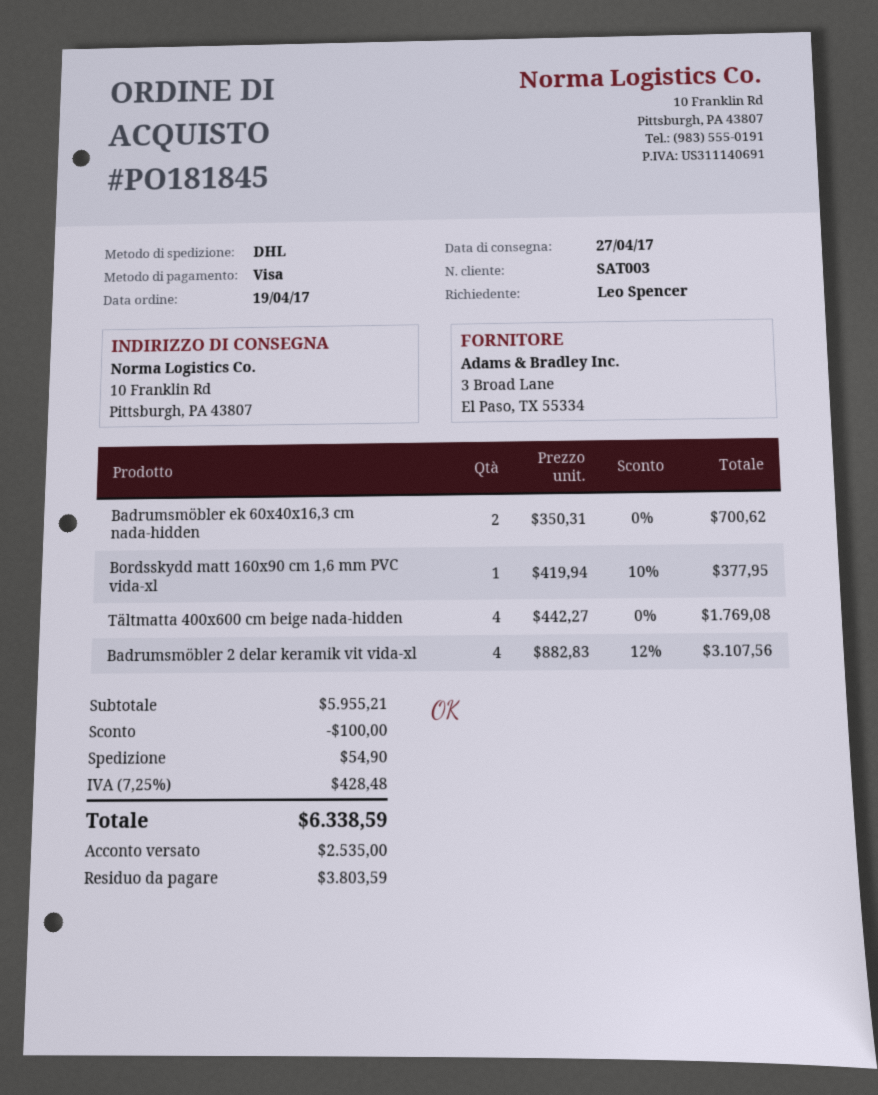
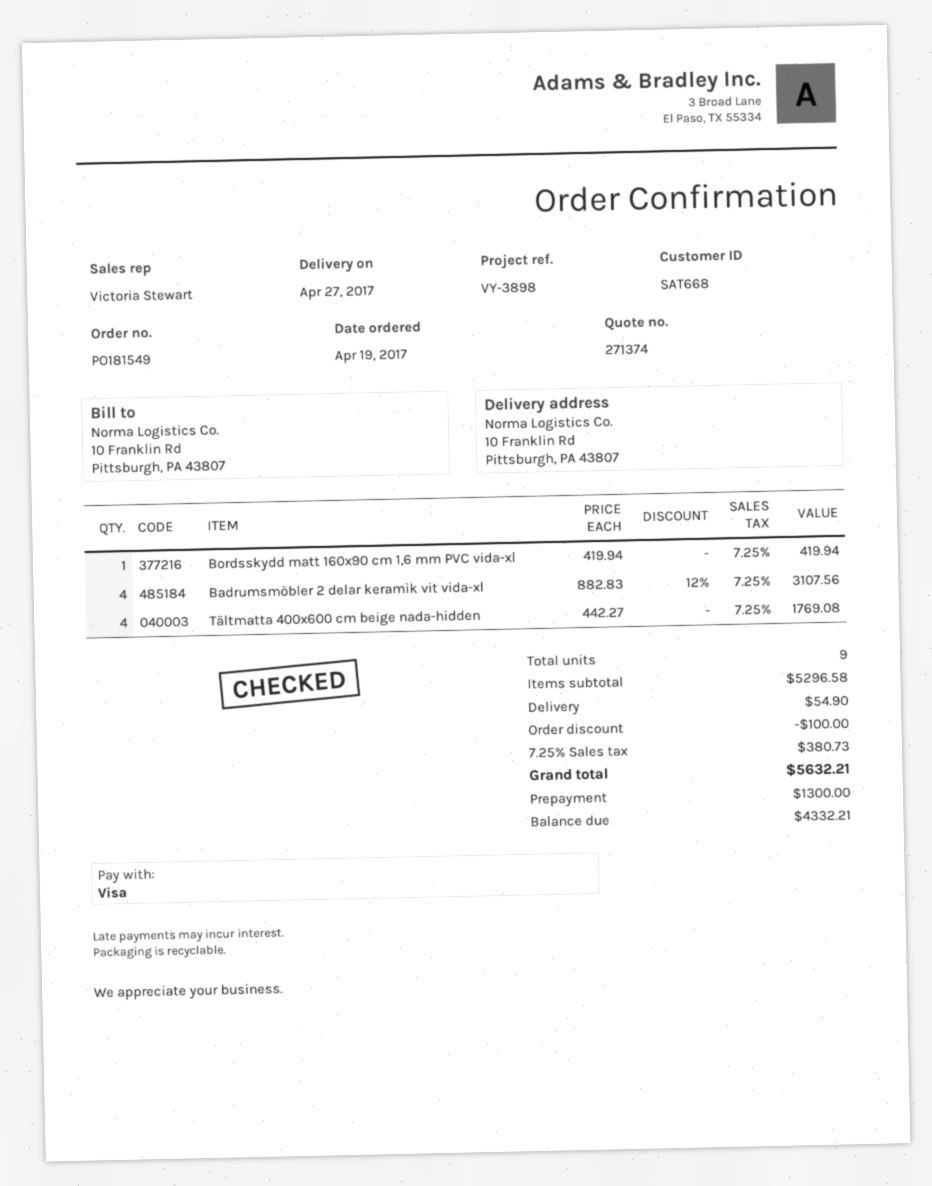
order number: PO181845 -> PO181549
customer number: SAT003 -> SAT668
Badrumsmöbler ek 60x40x16,3 cm nada-hidden: 2 x 350.31 = 700.62 -> none
Bordsskydd matt 160x90 cm 1,6 mm PVC vida-xl: 1 x 419.94 - 10% = 377.95 -> 1 x 419.94 = 419.94
subtotal: 5955.21 -> 5296.58
tax: 7.25% = 428.48 -> 7.25% = 380.73
total: 6338.59 -> 5632.21
deposit: 2535.00 -> 1300.00
balance: 3803.59 -> 4332.21

